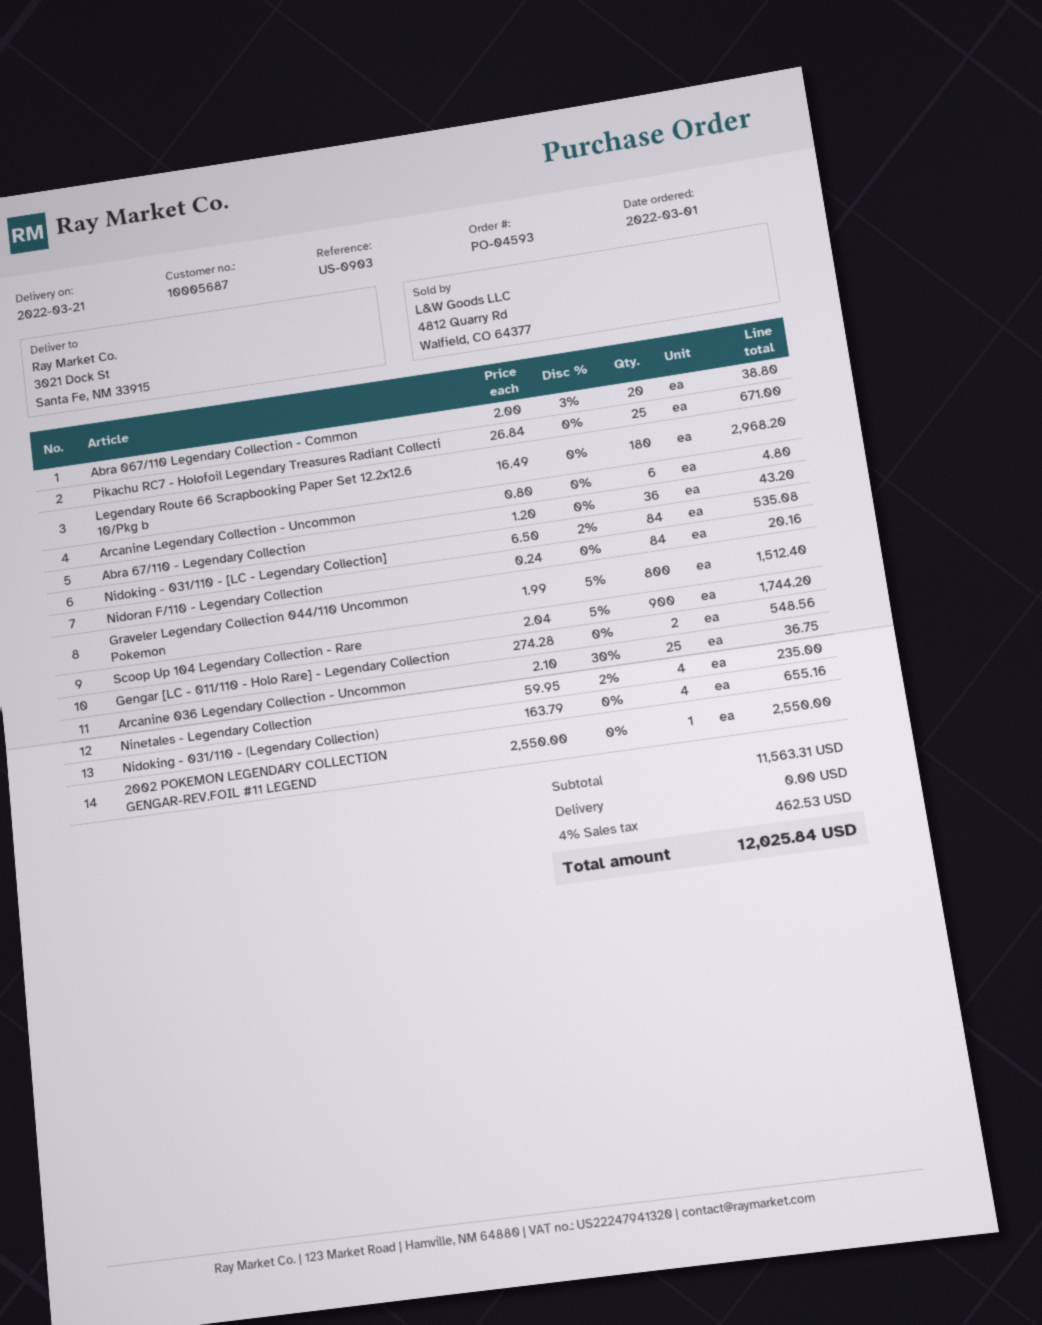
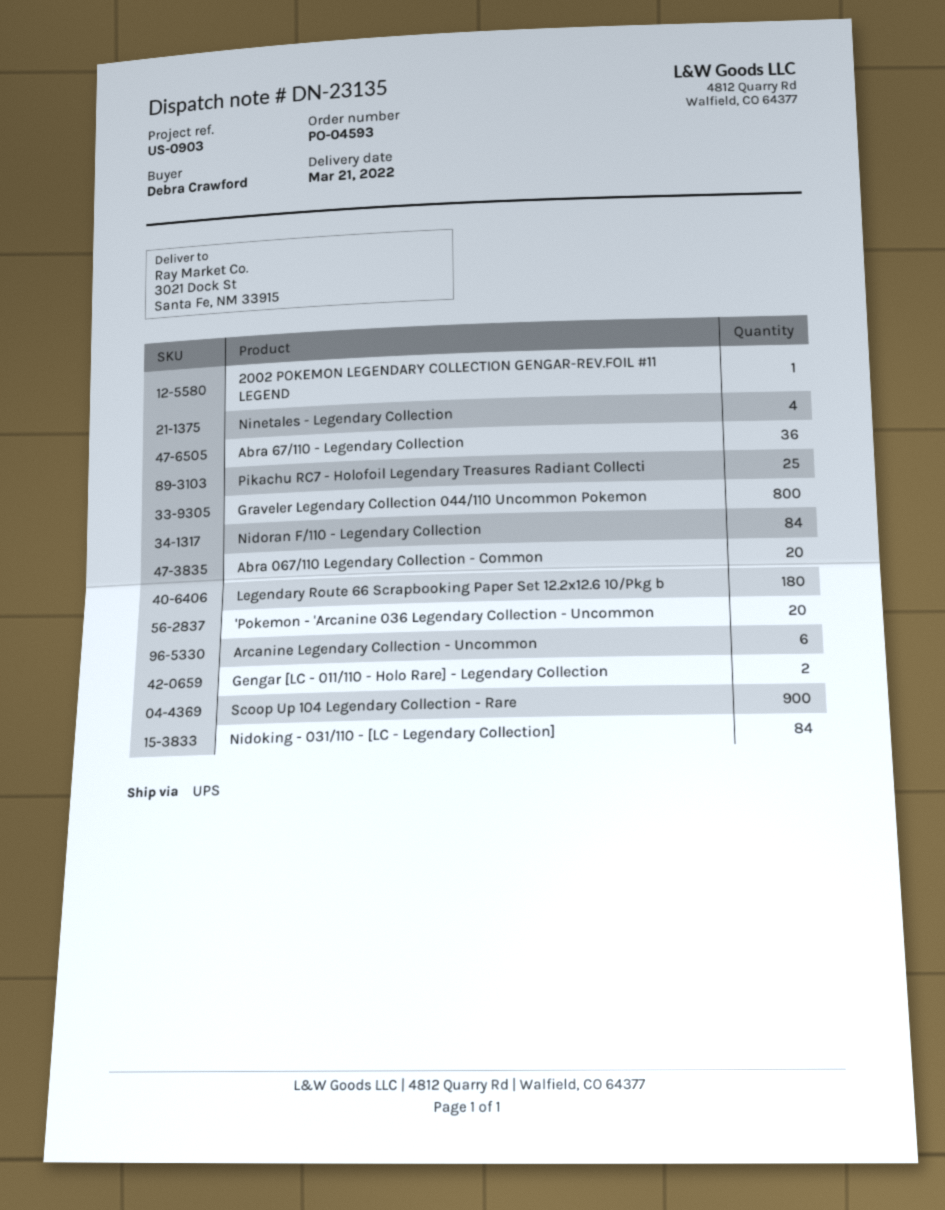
Arcanine 036 Legendary Collection - Uncommon: 25 -> none
Nidoking - 031/110 - (Legendary Collection): 4 -> none
'Pokemon - 'Arcanine 036 Legendary Collection - Uncommon: none -> 20

